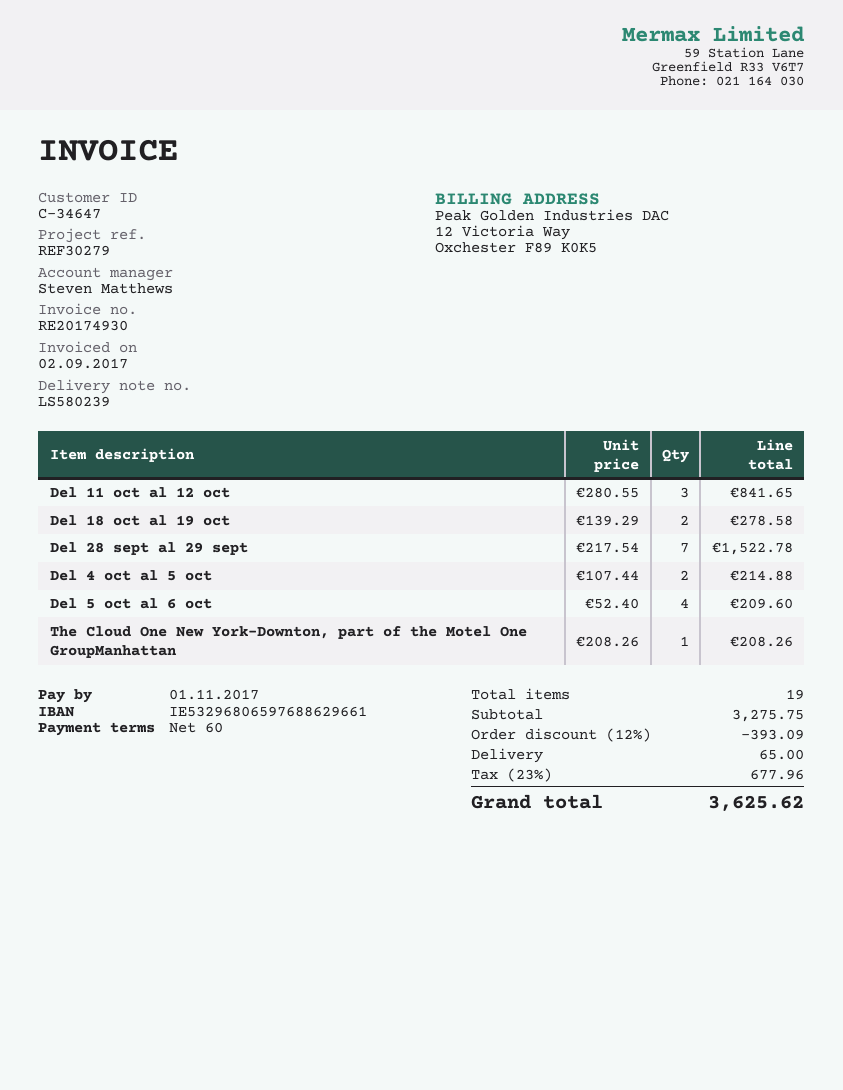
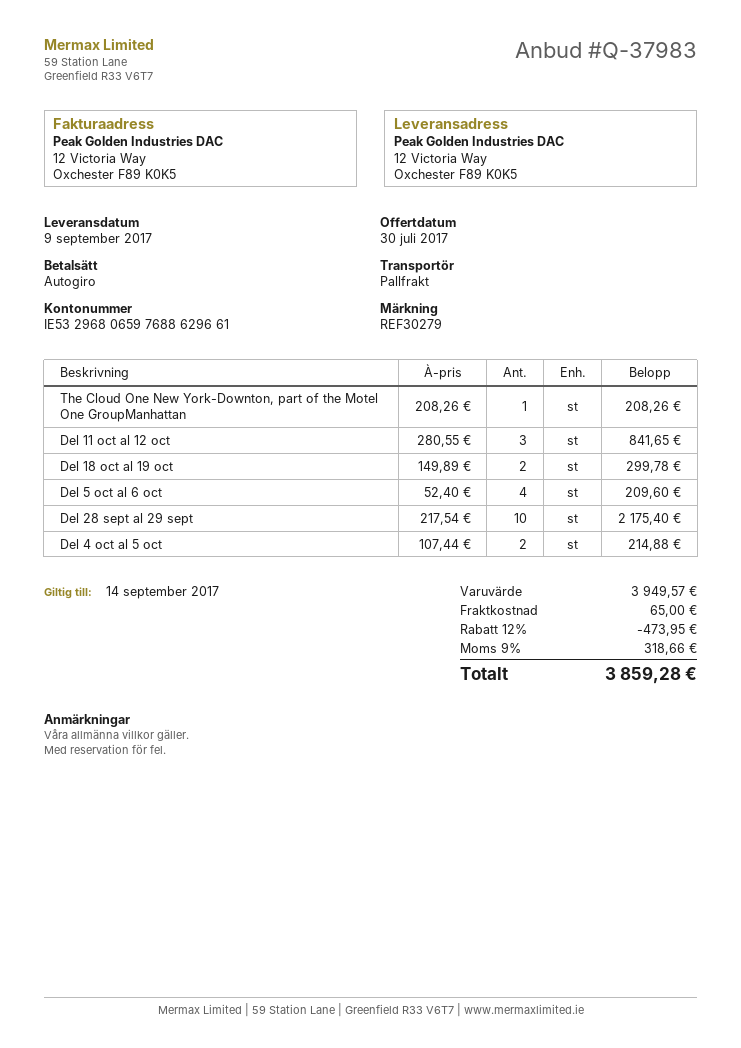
Del 18 oct al 19 oct: 2 x 139.29 = 278.58 -> 2 x 149.89 = 299.78
Del 28 sept al 29 sept: 7 x 217.54 = 1522.78 -> 10 x 217.54 = 2175.40
subtotal: 3275.75 -> 3949.57
discount: 12% = 393.09 -> 12% = 473.95
tax: 23% = 677.96 -> 9% = 318.66
total: 3625.62 -> 3859.28

